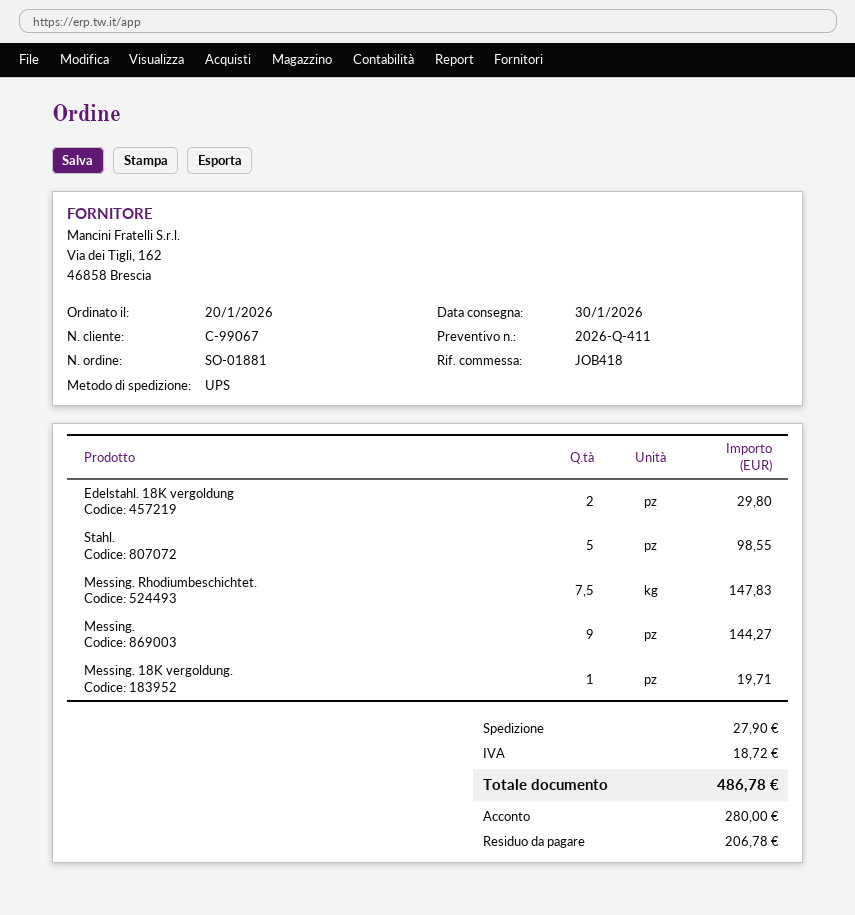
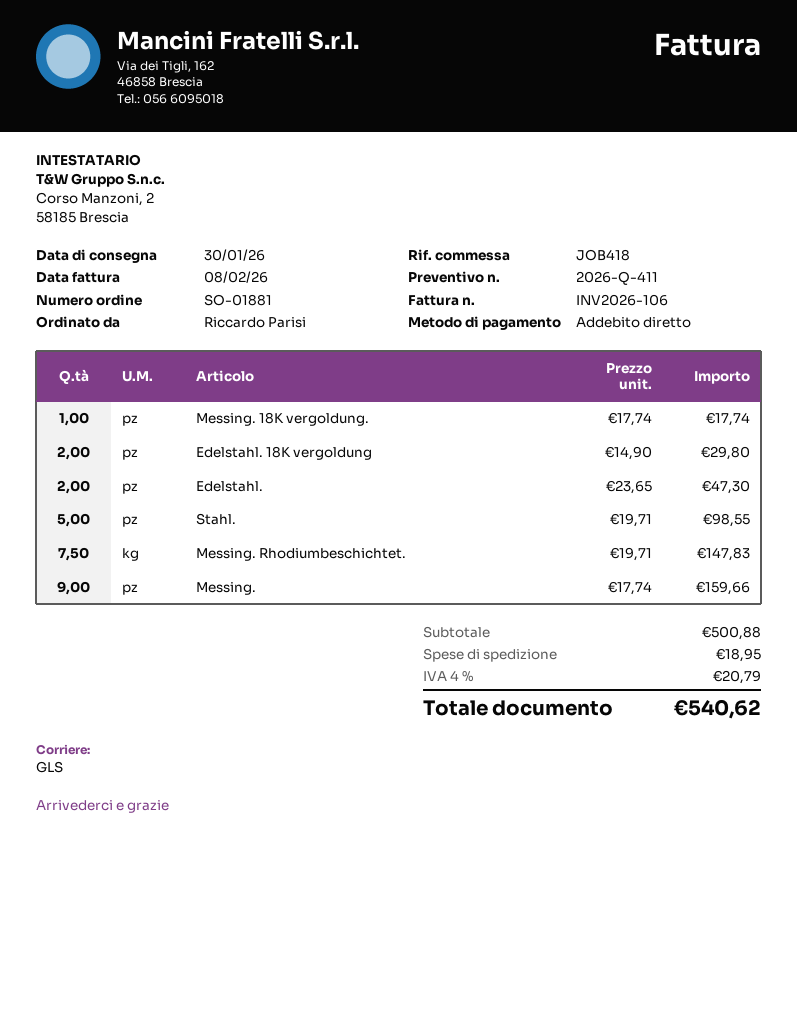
shipping method: UPS -> GLS
Messing.: 9 for 144.27 -> 9 for 159.66
Messing. 18K vergoldung.: 1 for 19.71 -> 1 for 17.74
Edelstahl.: none -> 2 for 47.30
shipping: 27.90 -> 18.95
tax: 18.72 -> 20.79
total: 486.78 -> 540.62

